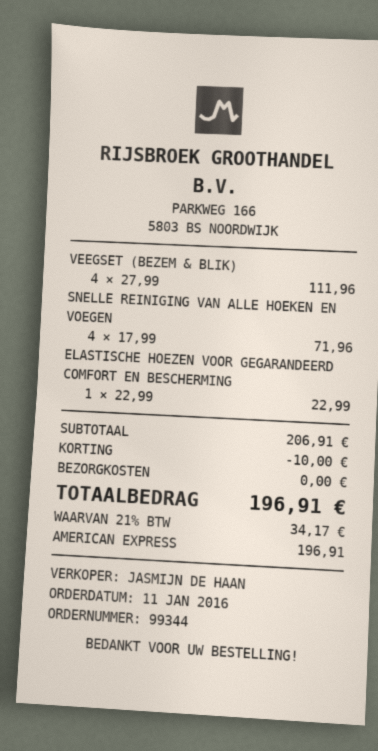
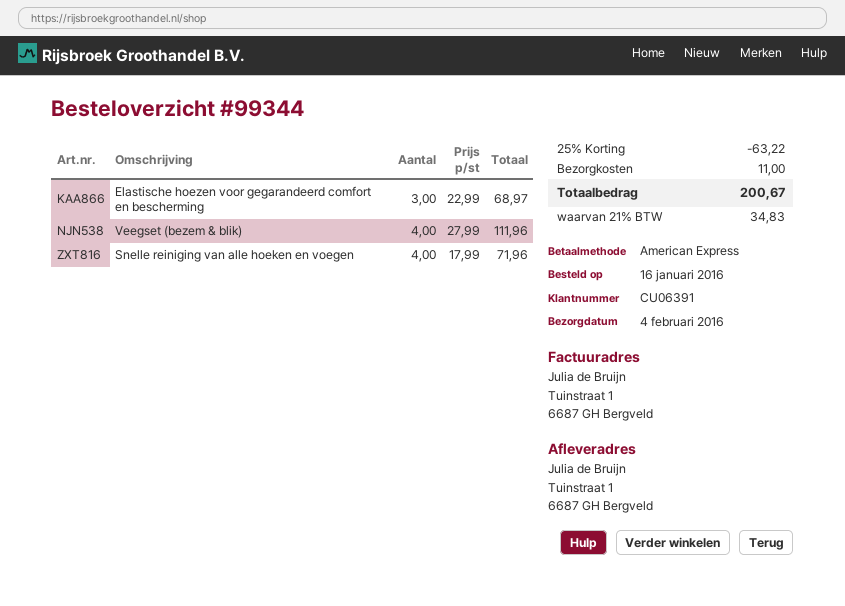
order date: 2016-01-11 -> 2016-01-16
ELASTISCHE HOEZEN VOOR GEGARANDEERD COMFORT EN BESCHERMING: 1 x 22.99 = 22.99 -> 3 x 22.99 = 68.97
discount: 10.00 -> 63.22
shipping: 0.00 -> 11.00
tax: 21% = 34.17 -> 21% = 34.83
total: 196.91 -> 200.67

